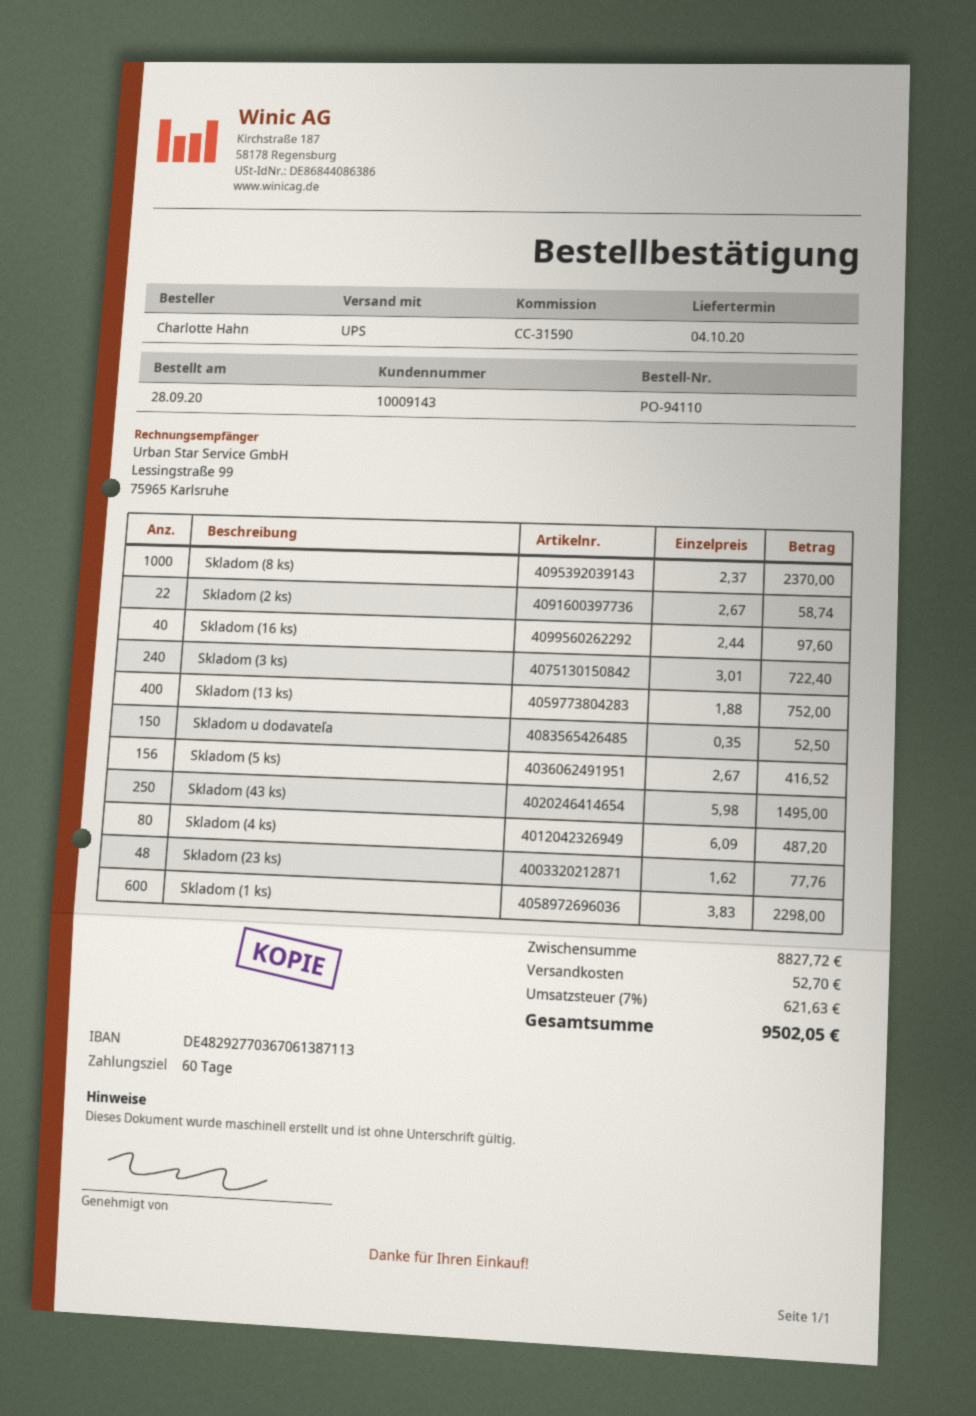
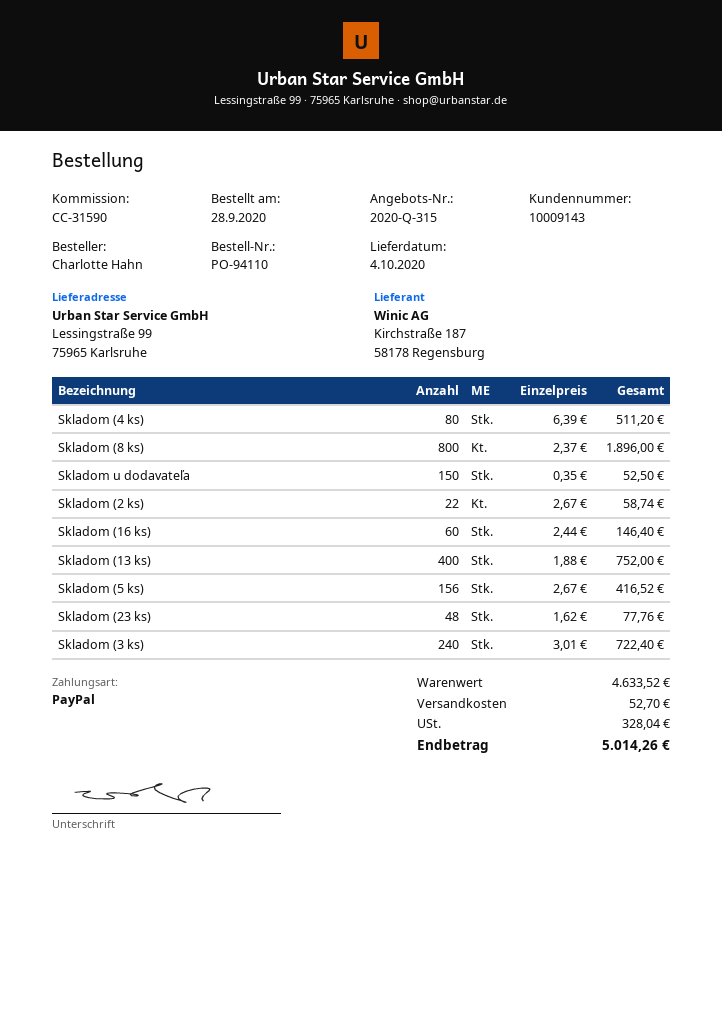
Skladom (8 ks): 1000 x 2.37 = 2370.00 -> 800 x 2.37 = 1896.00
Skladom (16 ks): 40 x 2.44 = 97.60 -> 60 x 2.44 = 146.40
Skladom (43 ks): 250 x 5.98 = 1495.00 -> none
Skladom (4 ks): 80 x 6.09 = 487.20 -> 80 x 6.39 = 511.20
Skladom (1 ks): 600 x 3.83 = 2298.00 -> none
subtotal: 8827.72 -> 4633.52
tax: 621.63 -> 328.04
total: 9502.05 -> 5014.26

